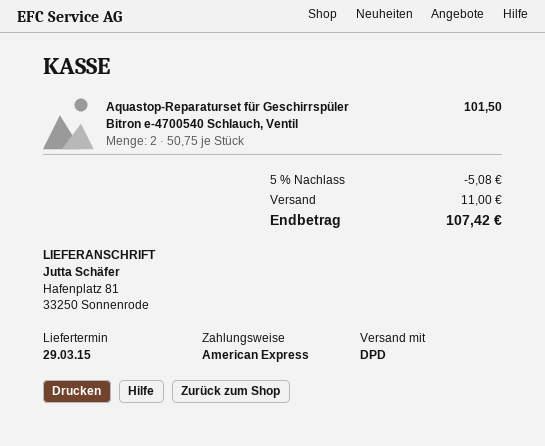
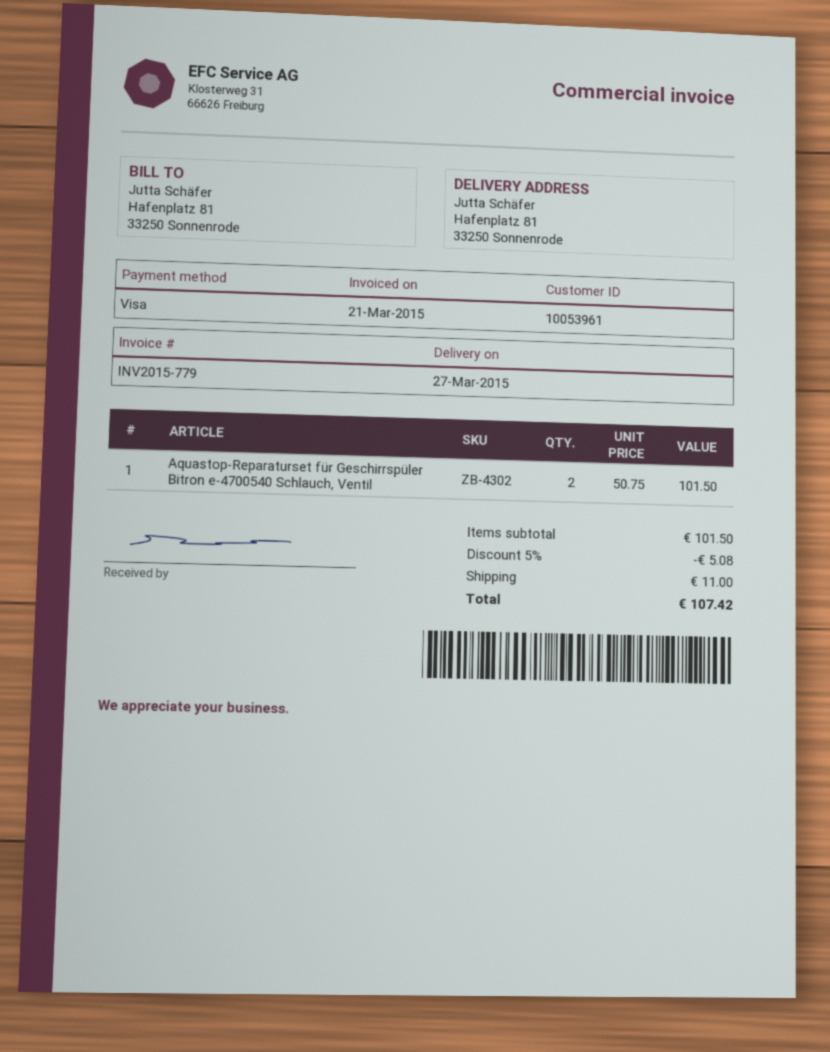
delivery date: 2015-03-29 -> 2015-03-27
payment method: American Express -> Visa

